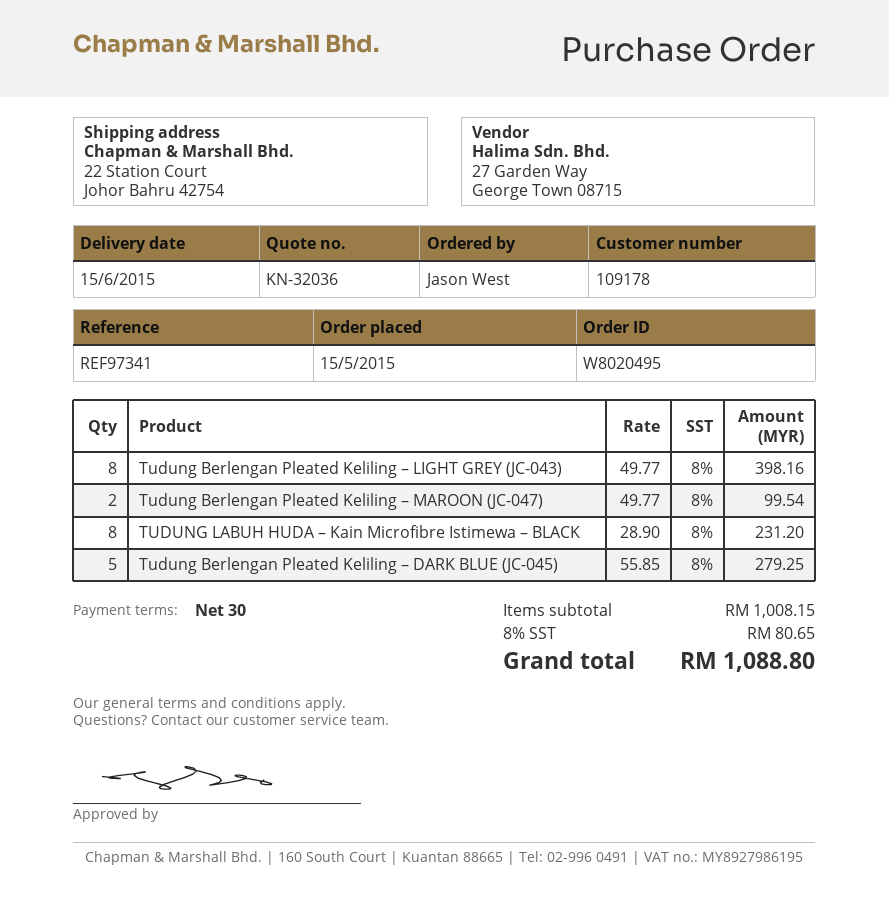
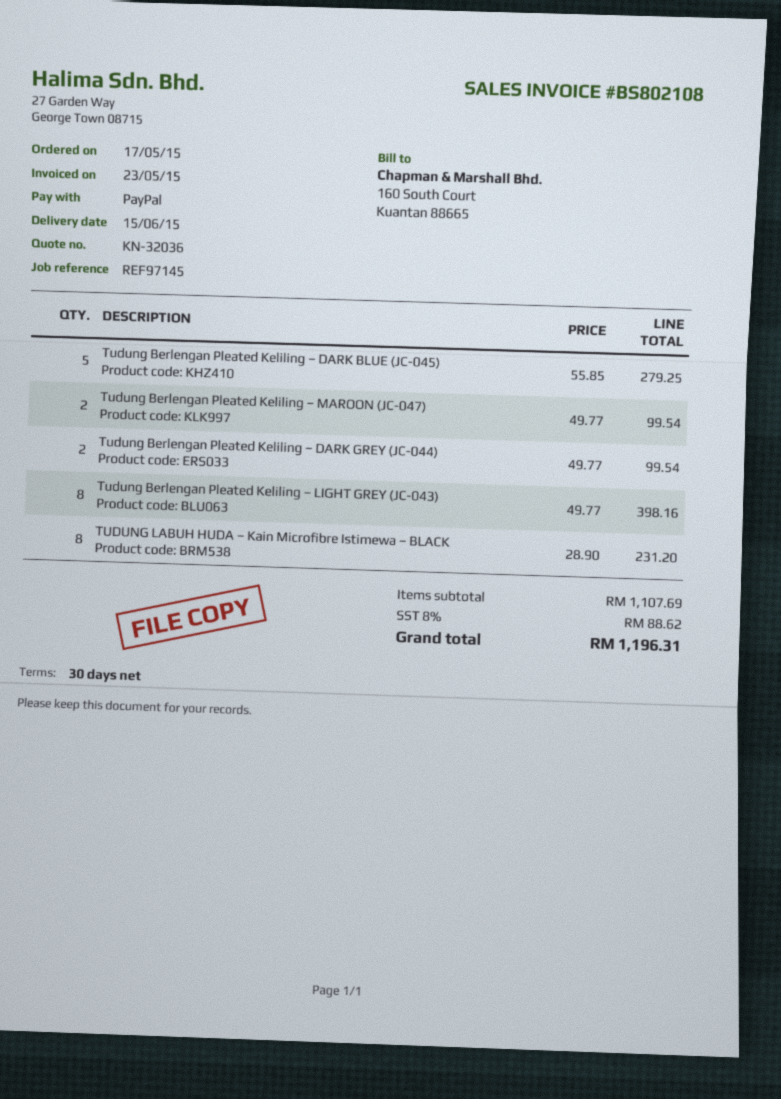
order date: 2015-05-15 -> 2015-05-17
reference: REF97341 -> REF97145
Tudung Berlengan Pleated Keliling – DARK GREY (JC-044): none -> 2 x 49.77 = 99.54
subtotal: 1008.15 -> 1107.69
tax: 8% = 80.65 -> 8% = 88.62
total: 1088.80 -> 1196.31

